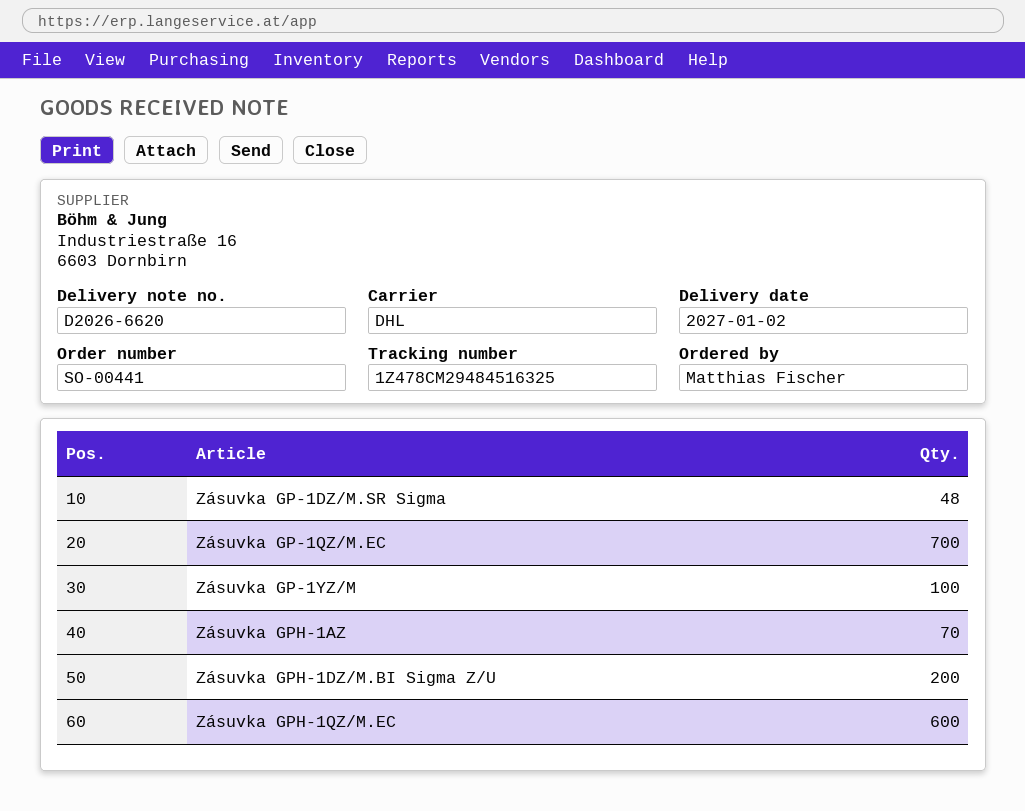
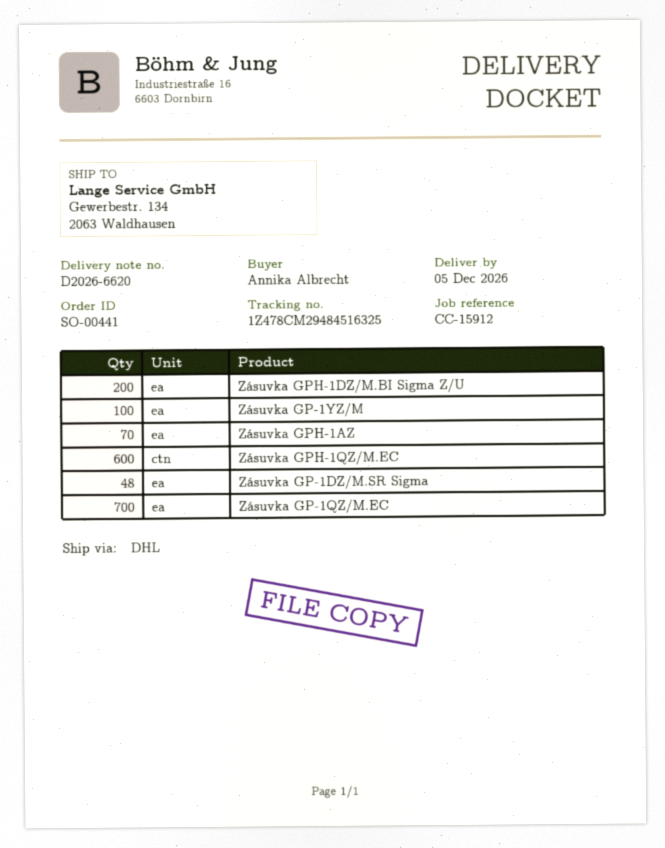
delivery date: 2027-01-02 -> 2026-12-05
ordered by: Matthias Fischer -> Annika Albrecht

